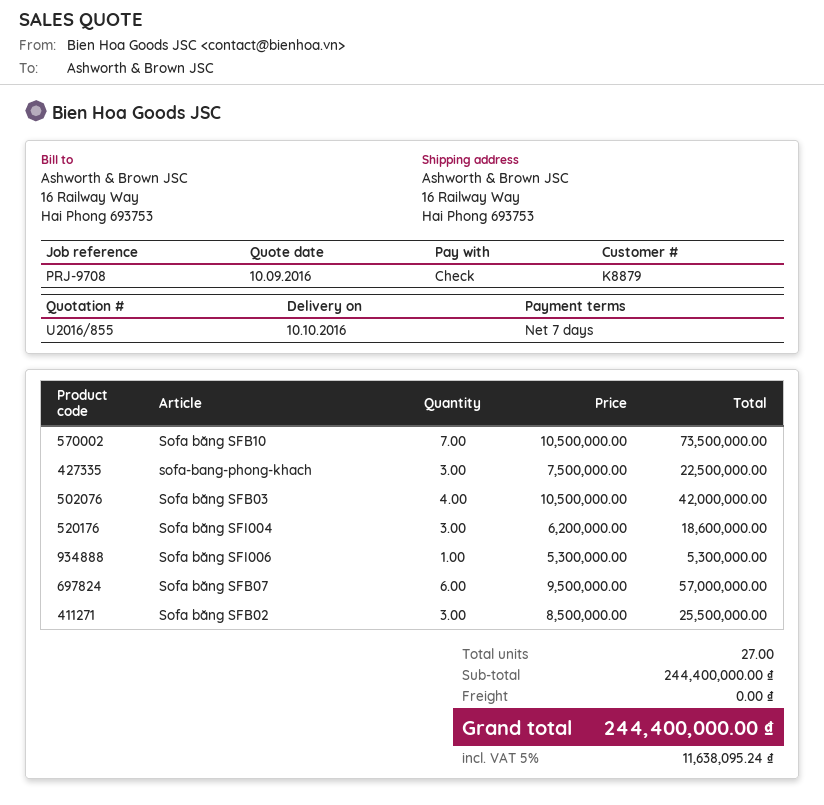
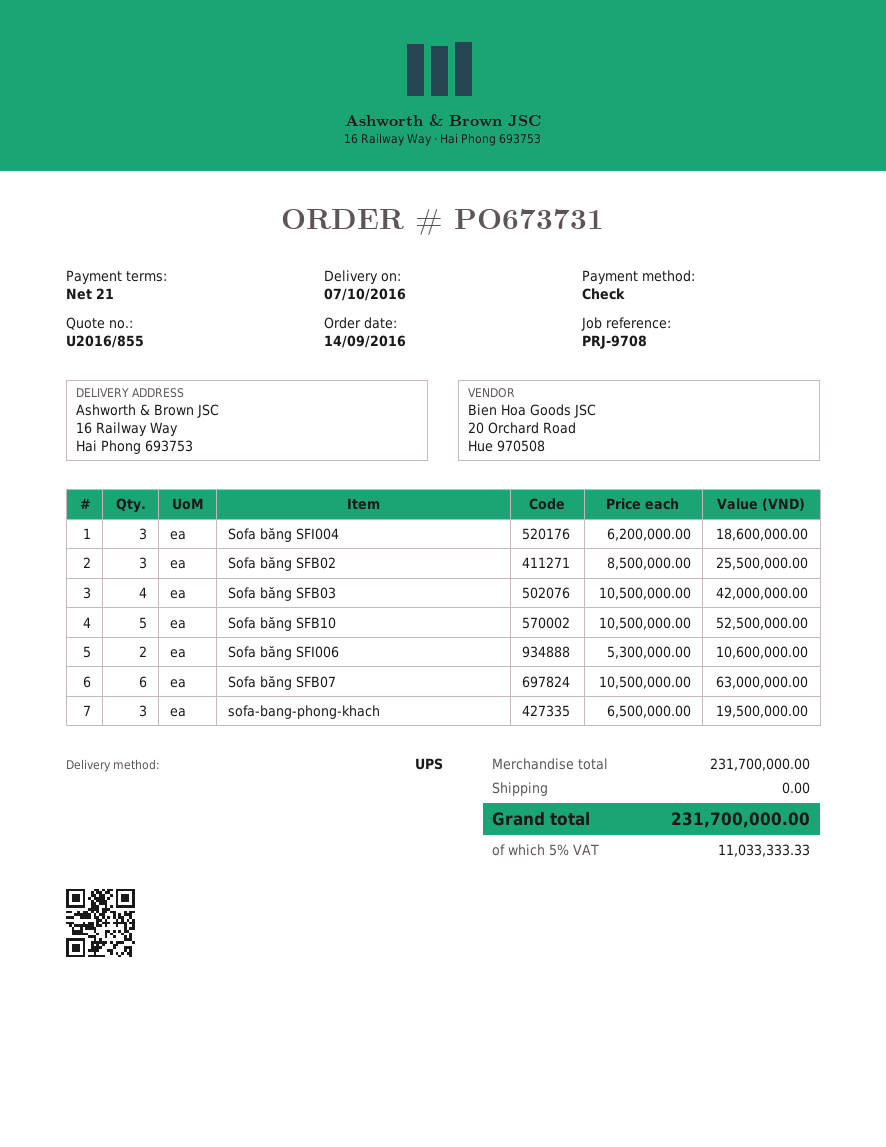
delivery date: 2016-10-10 -> 2016-10-07
payment terms: 7 days -> 21 days
Sofa băng SFB10: 7 x 10500000.00 = 73500000.00 -> 5 x 10500000.00 = 52500000.00
sofa-bang-phong-khach: 3 x 7500000.00 = 22500000.00 -> 3 x 6500000.00 = 19500000.00
Sofa băng SFI006: 1 x 5300000.00 = 5300000.00 -> 2 x 5300000.00 = 10600000.00
Sofa băng SFB07: 6 x 9500000.00 = 57000000.00 -> 6 x 10500000.00 = 63000000.00
subtotal: 244400000.00 -> 231700000.00
tax: 5% = 11638095.24 -> 5% = 11033333.33
total: 244400000.00 -> 231700000.00

